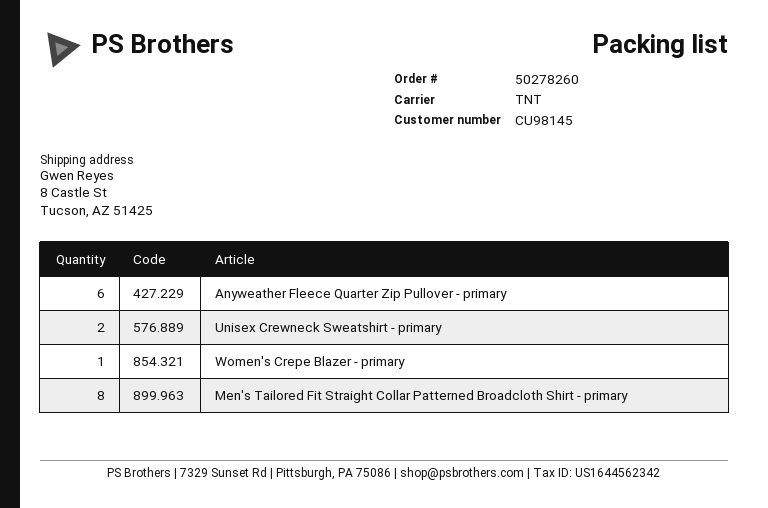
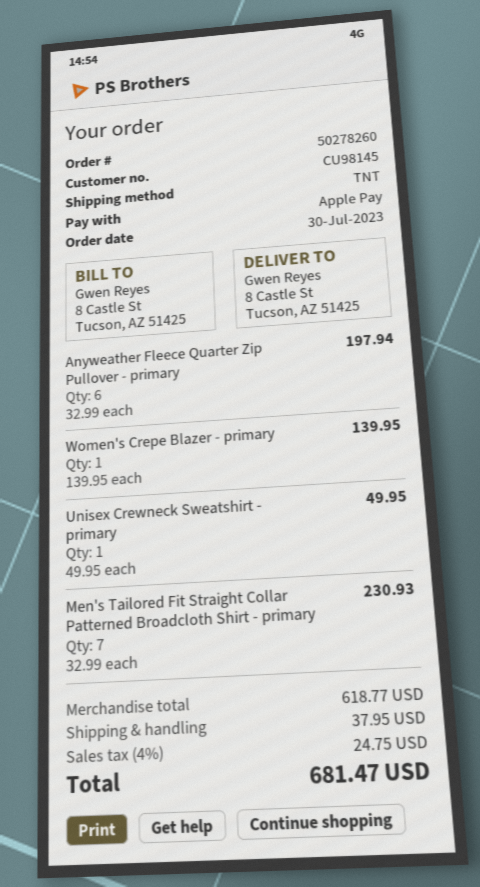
Unisex Crewneck Sweatshirt - primary: 2 -> 1
Men's Tailored Fit Straight Collar Patterned Broadcloth Shirt - primary: 8 -> 7

